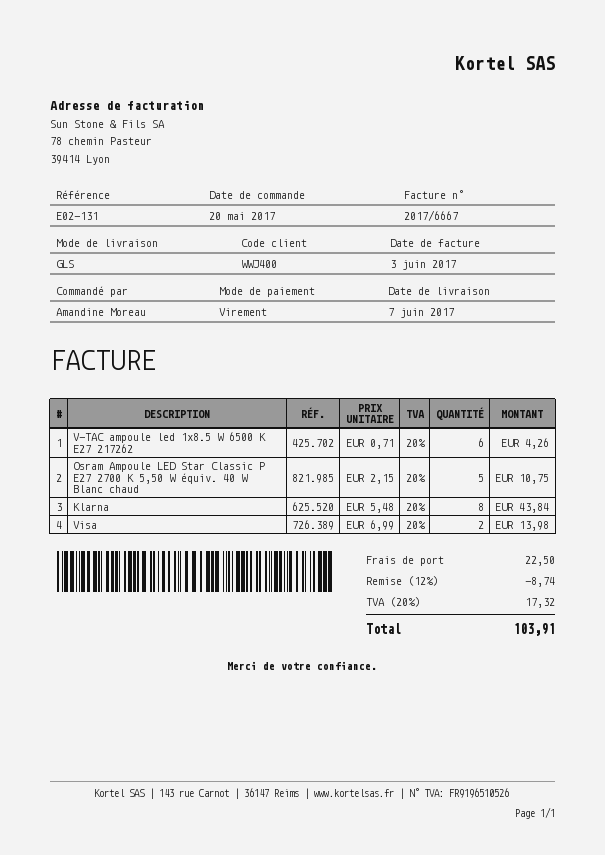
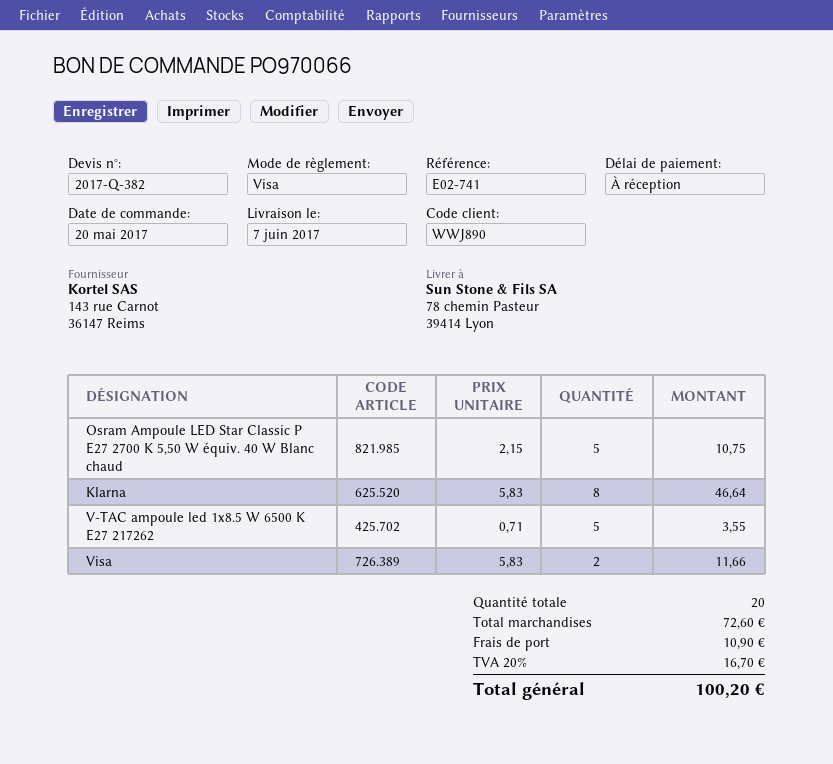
customer number: WWJ400 -> WWJ890
reference: E02-131 -> E02-741
payment method: bank transfer -> Visa
V-TAC ampoule led 1x8.5 W 6500 K E27 217262: 6 x 0.71 = 4.26 -> 5 x 0.71 = 3.55
Klarna: 8 x 5.48 = 43.84 -> 8 x 5.83 = 46.64
Visa: 2 x 6.99 = 13.98 -> 2 x 5.83 = 11.66
discount: 12% = 8.74 -> none
shipping: 22.50 -> 10.90
tax: 20% = 17.32 -> 20% = 16.70
total: 103.91 -> 100.20

